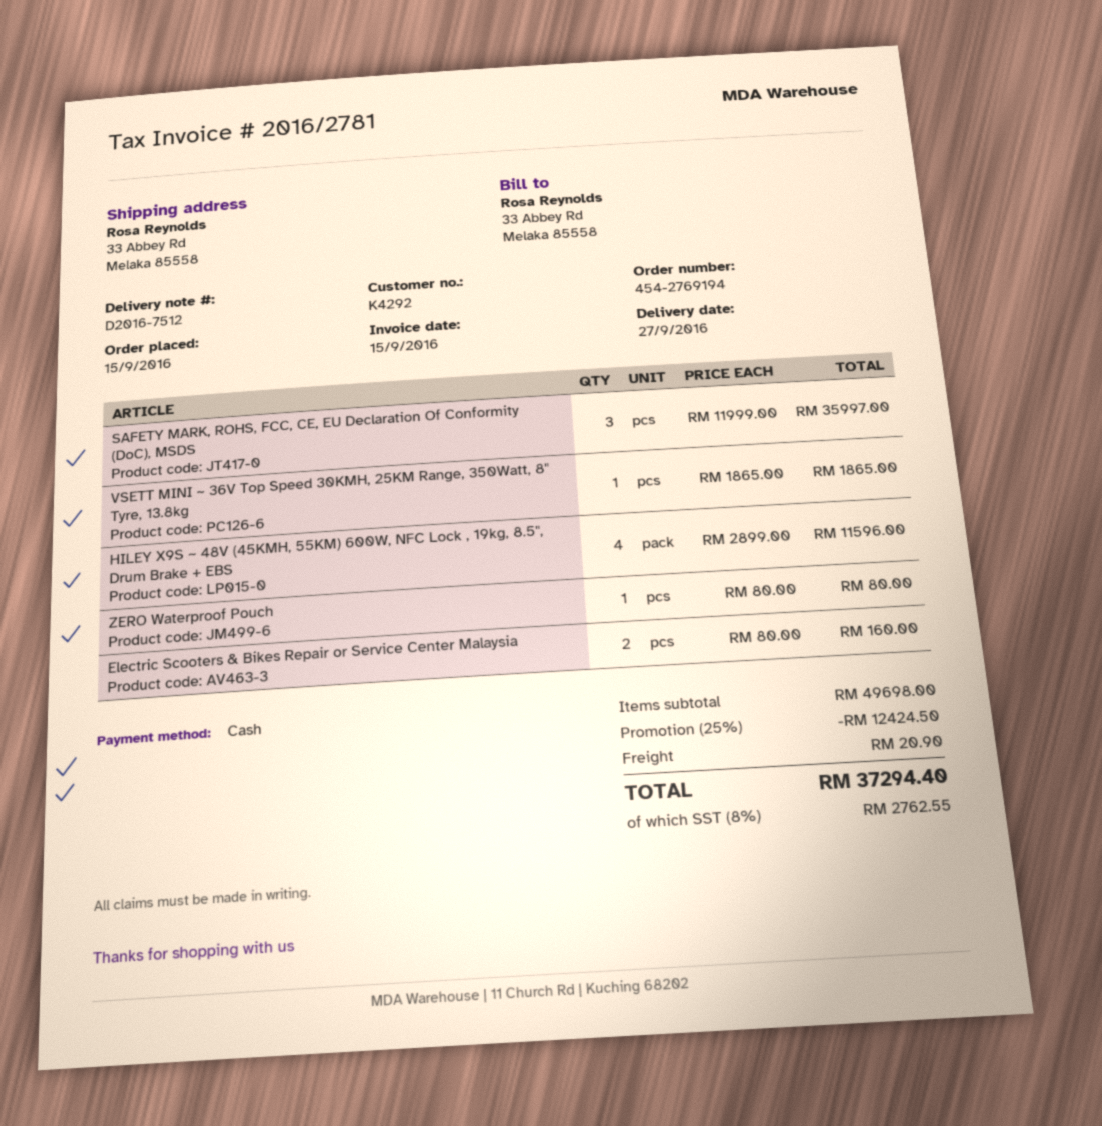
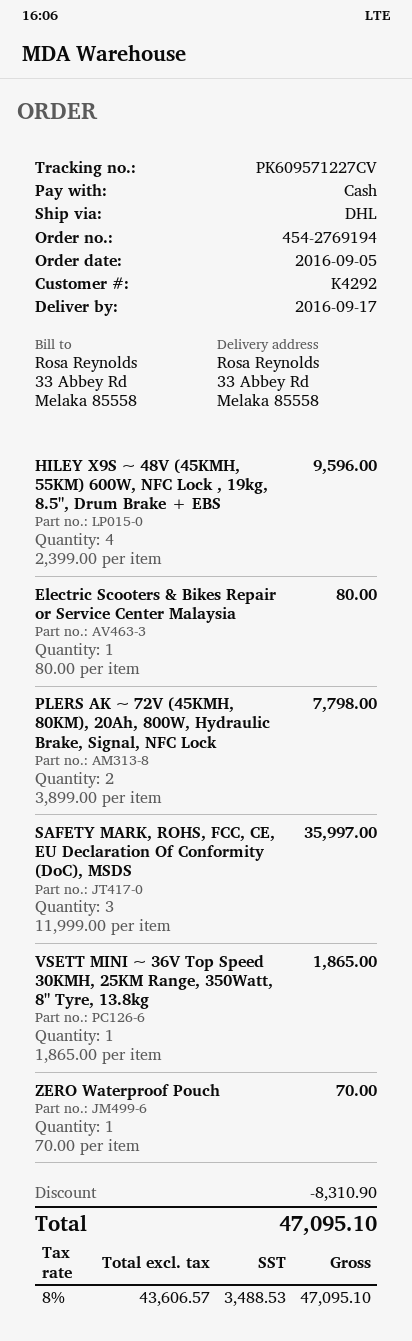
order date: 2016-09-15 -> 2016-09-05
delivery date: 2016-09-27 -> 2016-09-17
HILEY X9S ~ 48V (45KMH, 55KM) 600W, NFC Lock , 19kg, 8.5", Drum Brake + EBS: 4 x 2899.00 = 11596.00 -> 4 x 2399.00 = 9596.00
ZERO Waterproof Pouch: 1 x 80.00 = 80.00 -> 1 x 70.00 = 70.00
Electric Scooters & Bikes Repair or Service Center Malaysia: 2 x 80.00 = 160.00 -> 1 x 80.00 = 80.00
PLERS AK ~ 72V (45KMH, 80KM), 20Ah, 800W, Hydraulic Brake, Signal, NFC Lock: none -> 2 x 3899.00 = 7798.00
discount: 12424.50 -> 8310.90
shipping: 20.90 -> none
tax: 8% = 2762.55 -> 8% = 3488.53
total: 37294.40 -> 47095.10

